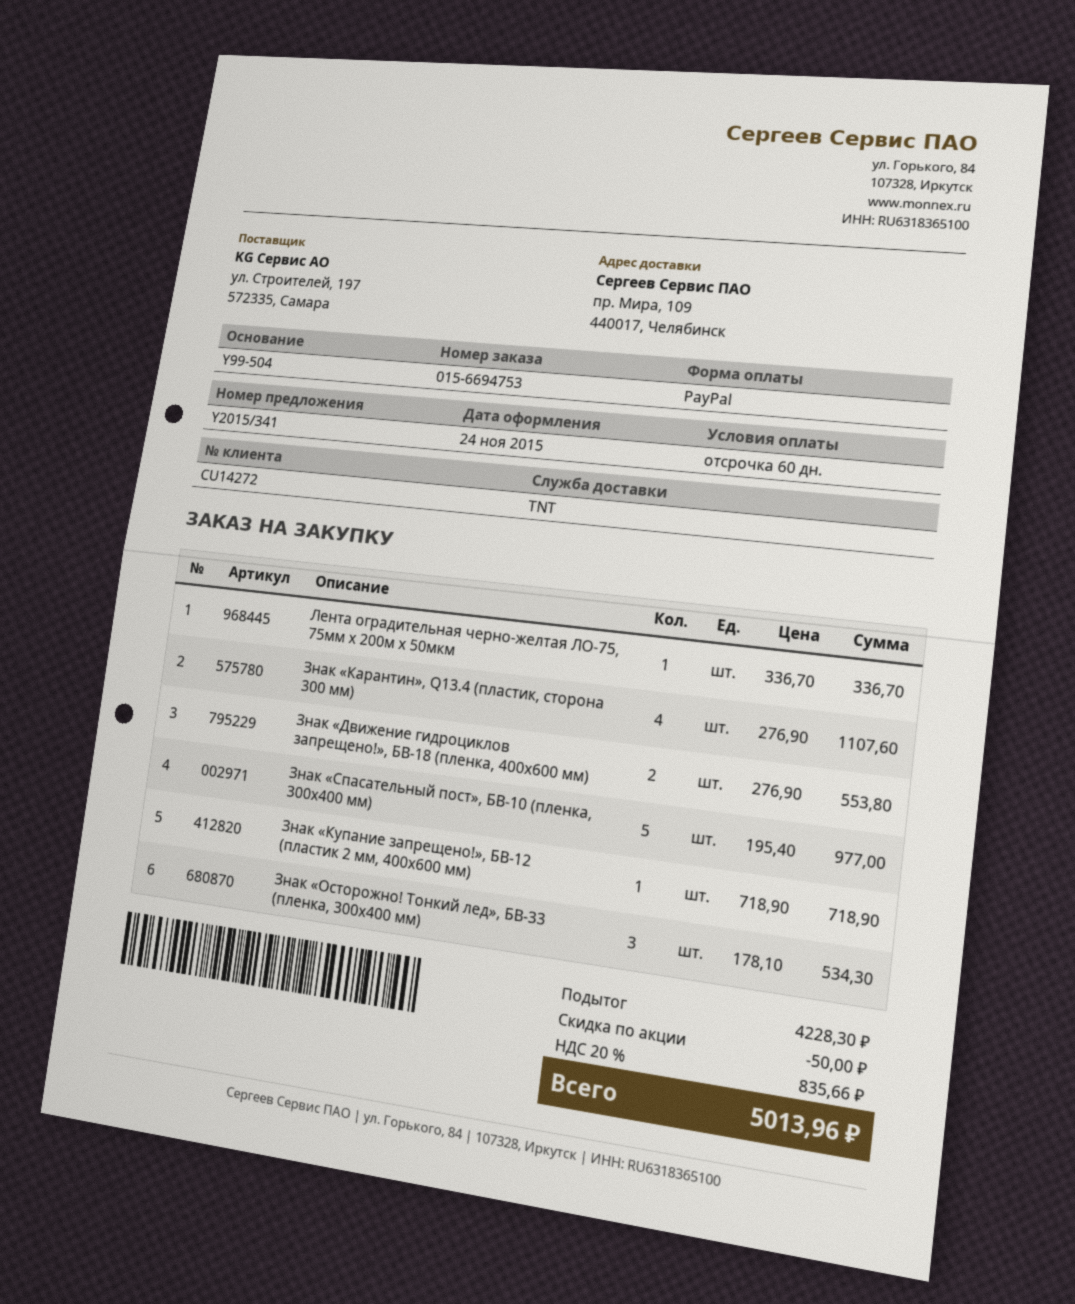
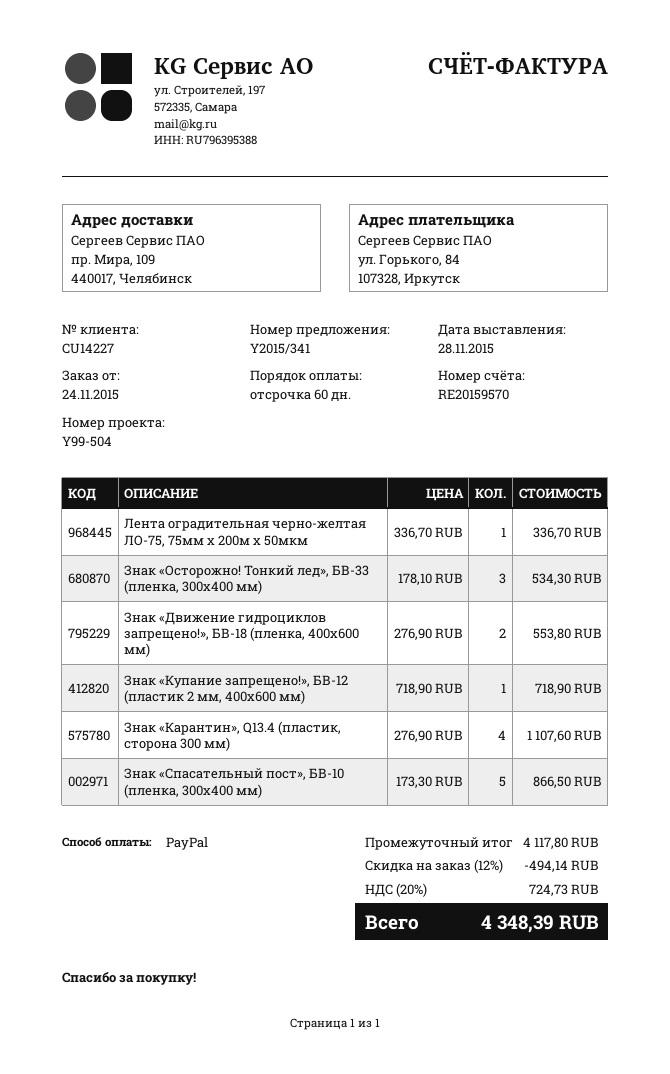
customer number: CU14272 -> CU14227
Знак «Спасательный пост», БВ-10 (пленка, 300х400 мм): 5 x 195.40 = 977.00 -> 5 x 173.30 = 866.50
subtotal: 4228.30 -> 4117.80
discount: 50.00 -> 494.14
tax: 20% = 835.66 -> 20% = 724.73
total: 5013.96 -> 4348.39

